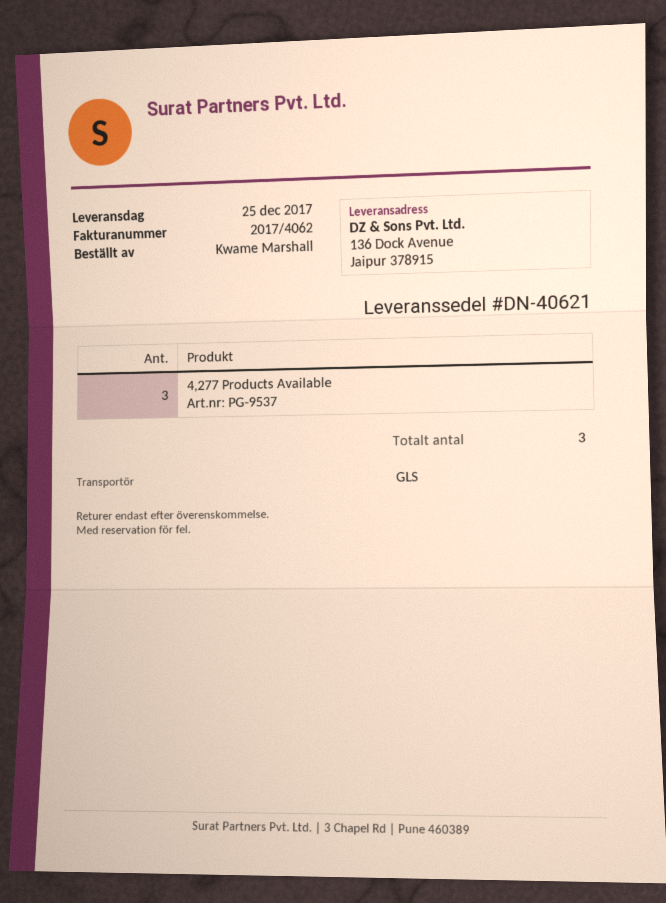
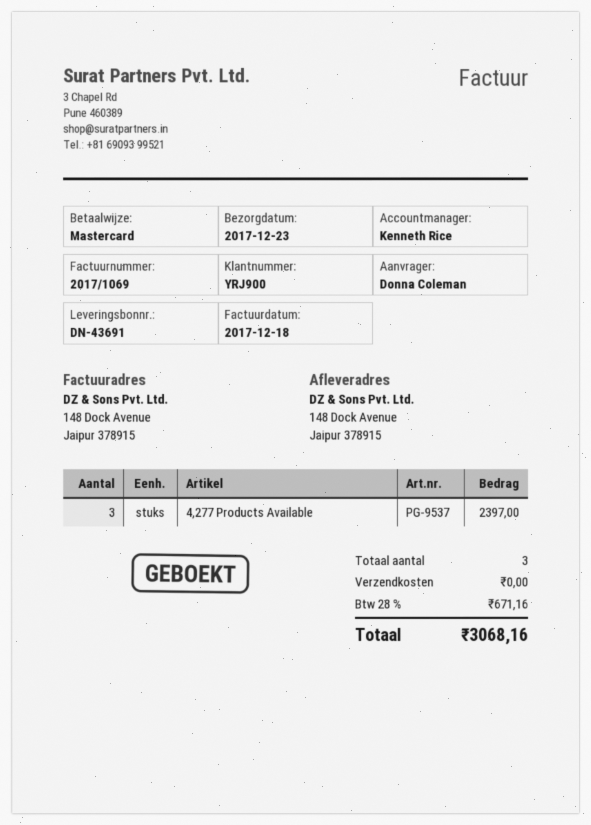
delivery note number: DN-40621 -> DN-43691
delivery date: 2017-12-25 -> 2017-12-23
invoice number: 2017/4062 -> 2017/1069
ordered by: Kwame Marshall -> Donna Coleman
ship to: 136 Dock Avenue, Jaipur 378915 -> 148 Dock Avenue, Jaipur 378915

